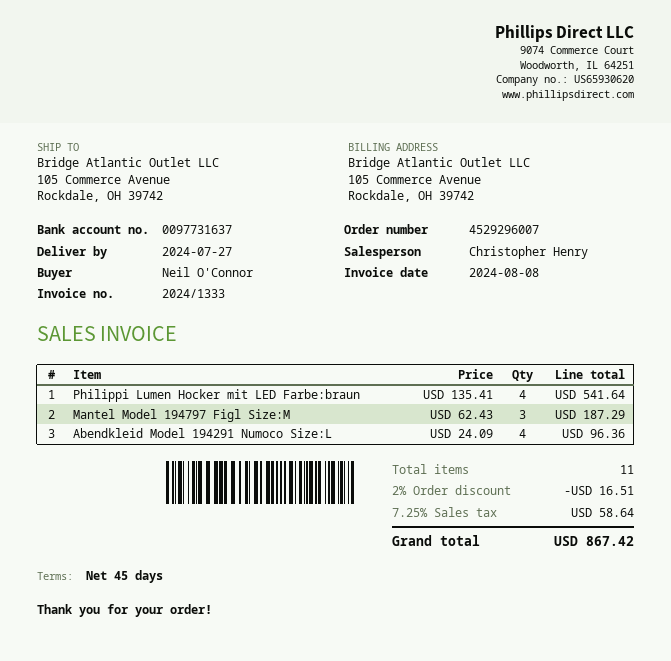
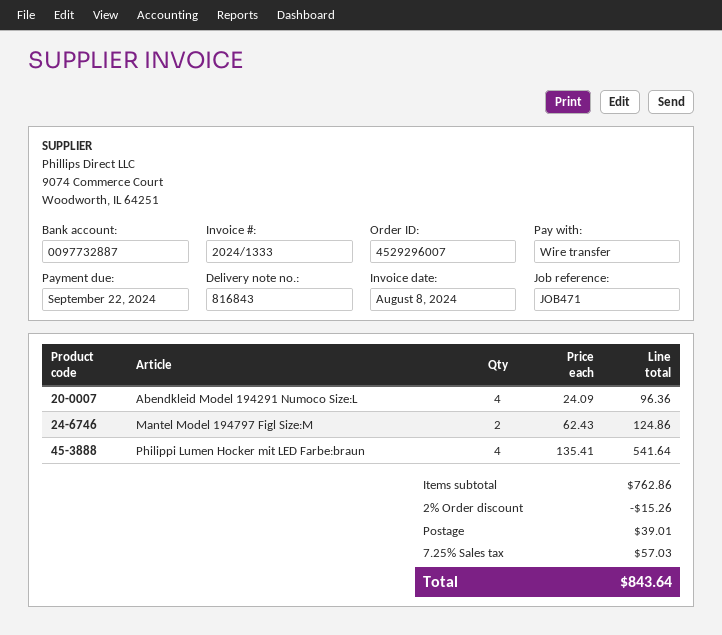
bank account: 0097731637 -> 0097732887
Mantel Model 194797 Figl Size:M: 3 x 62.43 = 187.29 -> 2 x 62.43 = 124.86
discount: 2% = 16.51 -> 2% = 15.26
shipping: none -> 39.01
tax: 7.25% = 58.64 -> 7.25% = 57.03
total: 867.42 -> 843.64

